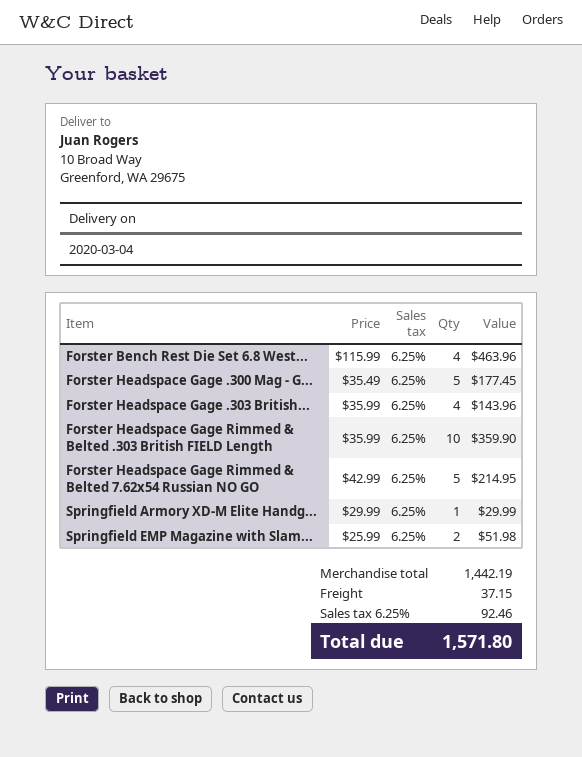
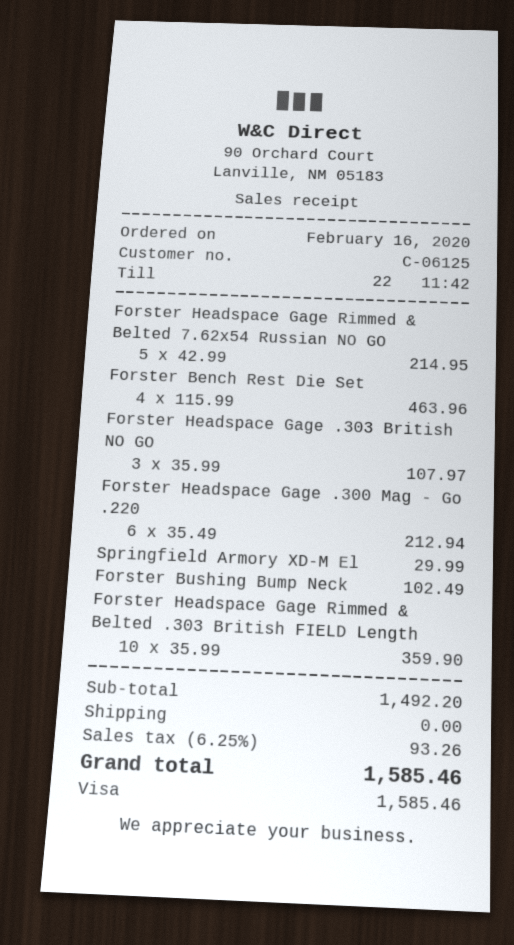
Forster Headspace Gage .300 Mag - G...: 5 x 35.49 = 177.45 -> 6 x 35.49 = 212.94
Forster Headspace Gage .303 British...: 4 x 35.99 = 143.96 -> 3 x 35.99 = 107.97
Springfield EMP Magazine with Slam...: 2 x 25.99 = 51.98 -> none
Forster Bushing Bump Neck: none -> 1 x 102.49 = 102.49
subtotal: 1442.19 -> 1492.20
shipping: 37.15 -> 0.00
tax: 6.25% = 92.46 -> 6.25% = 93.26
total: 1571.80 -> 1585.46

